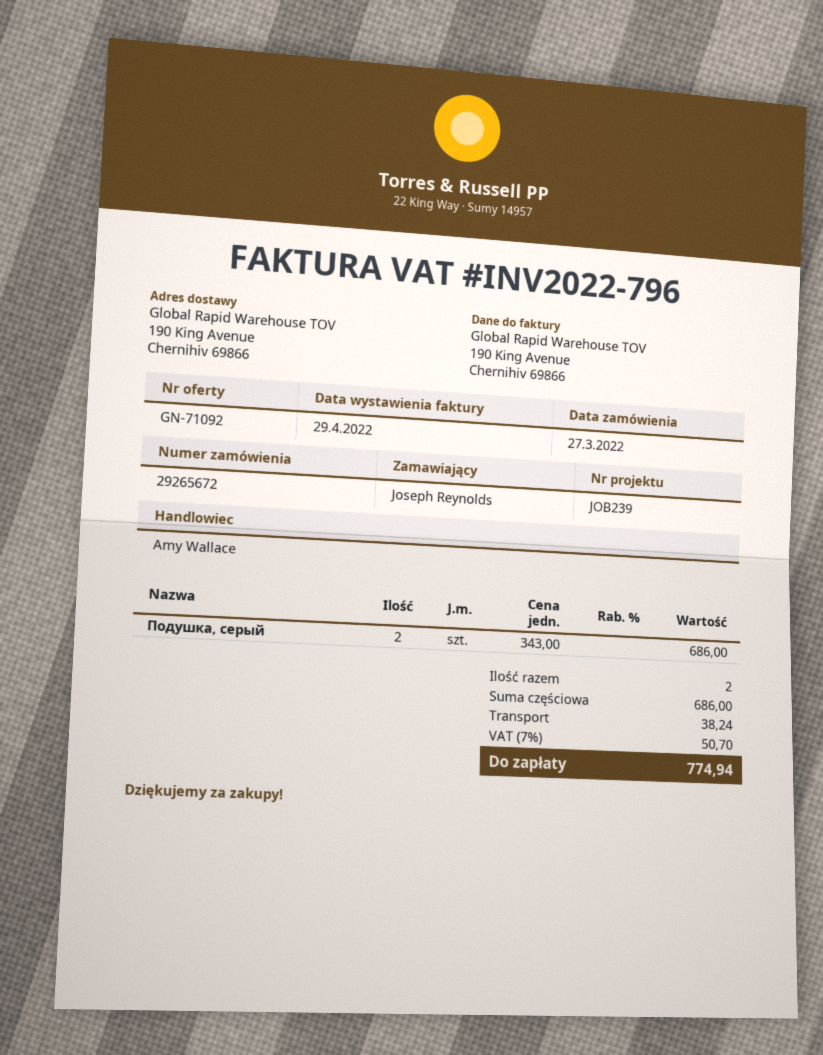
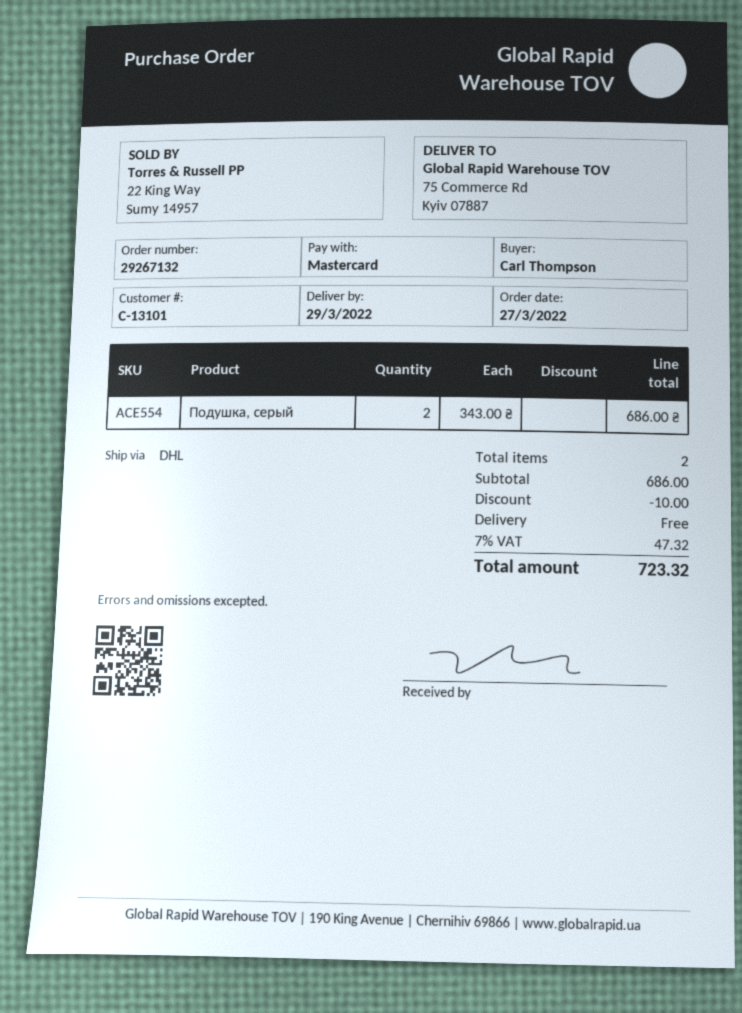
order number: 29265672 -> 29267132
ordered by: Joseph Reynolds -> Carl Thompson
ship to: 190 King Avenue, Chernihiv 69866 -> 75 Commerce Rd, Kyiv 07887
discount: none -> 10.00
shipping: 38.24 -> 0.00
tax: 7% = 50.70 -> 7% = 47.32
total: 774.94 -> 723.32

